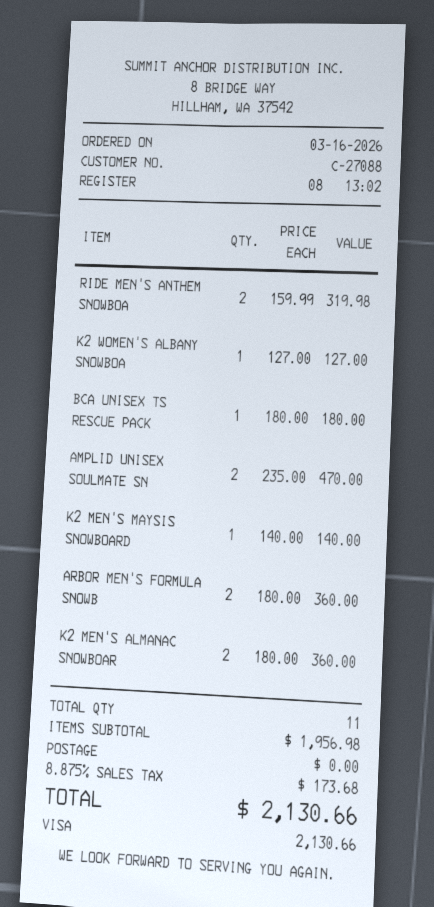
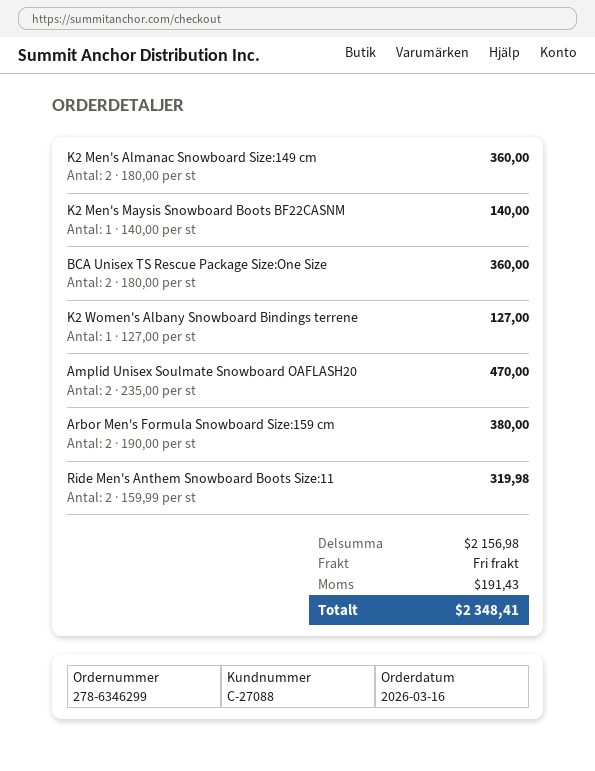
BCA UNISEX TS RESCUE PACK: 1 x 180.00 = 180.00 -> 2 x 180.00 = 360.00
ARBOR MEN'S FORMULA SNOWB: 2 x 180.00 = 360.00 -> 2 x 190.00 = 380.00
subtotal: 1956.98 -> 2156.98
tax: 173.68 -> 191.43
total: 2130.66 -> 2348.41

